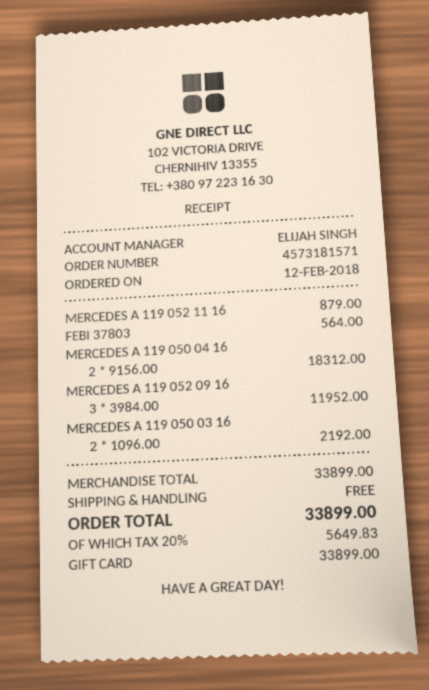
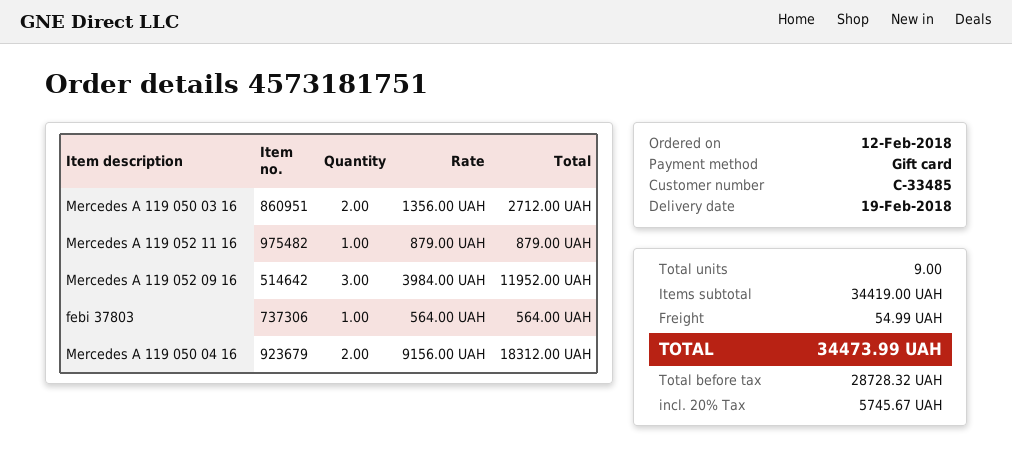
order number: 4573181571 -> 4573181751
MERCEDES A 119 050 03 16: 2 x 1096.00 = 2192.00 -> 2 x 1356.00 = 2712.00
subtotal: 33899.00 -> 34419.00
shipping: 0.00 -> 54.99
tax: 20% = 5649.83 -> 20% = 5745.67
total: 33899.00 -> 34473.99

